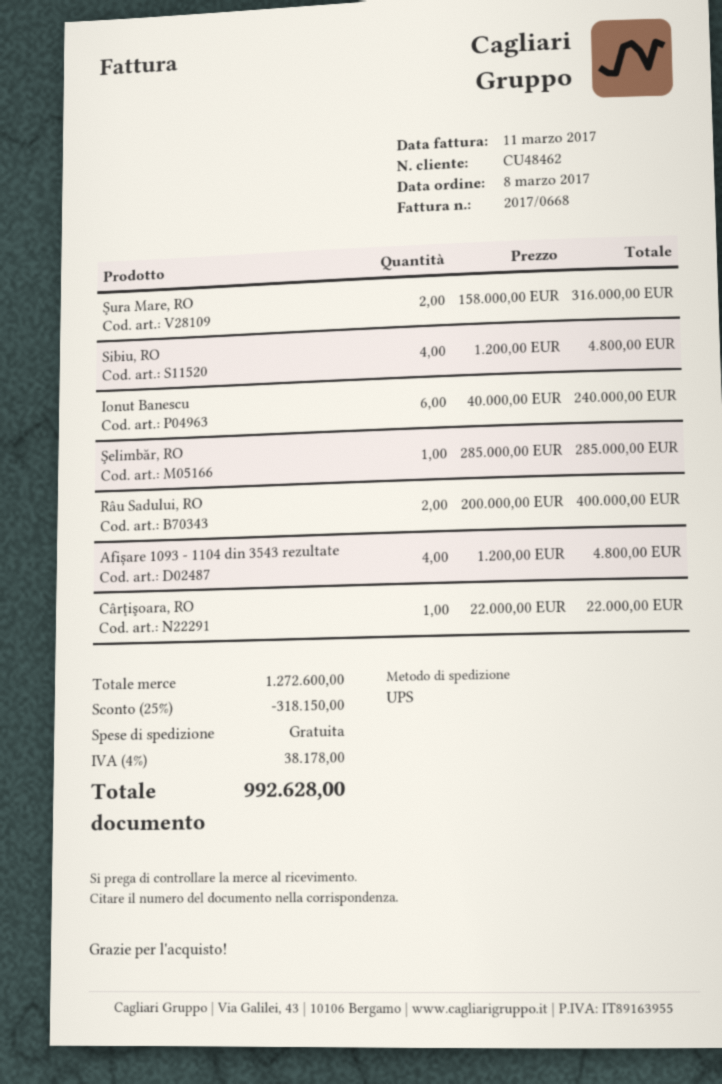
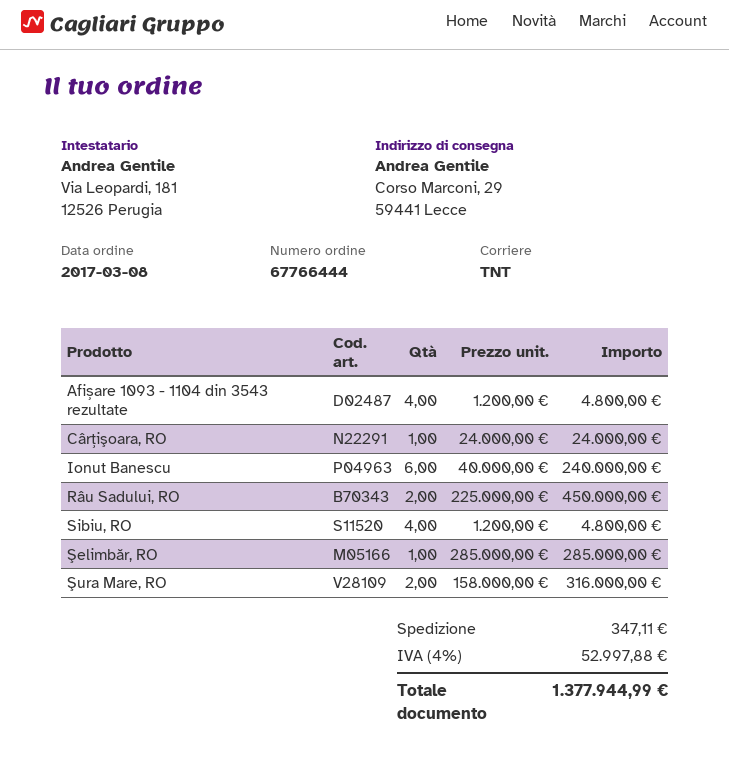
shipping method: UPS -> TNT
Râu Sadului, RO: 2 x 200000.00 = 400000.00 -> 2 x 225000.00 = 450000.00
Cârţişoara, RO: 1 x 22000.00 = 22000.00 -> 1 x 24000.00 = 24000.00
discount: 25% = 318150.00 -> none
shipping: 0.00 -> 347.11
tax: 4% = 38178.00 -> 4% = 52997.88
total: 992628.00 -> 1377944.99

